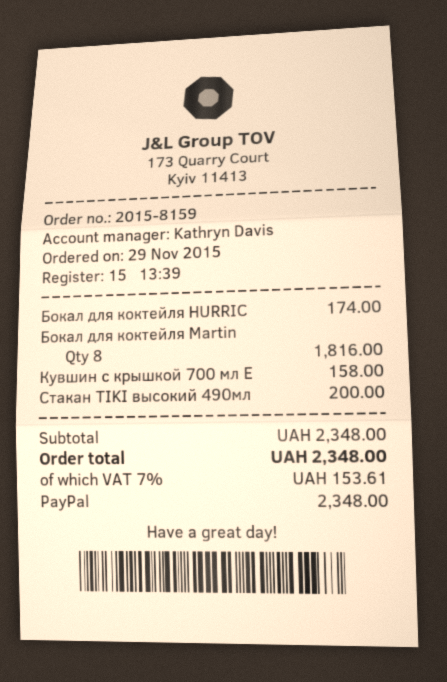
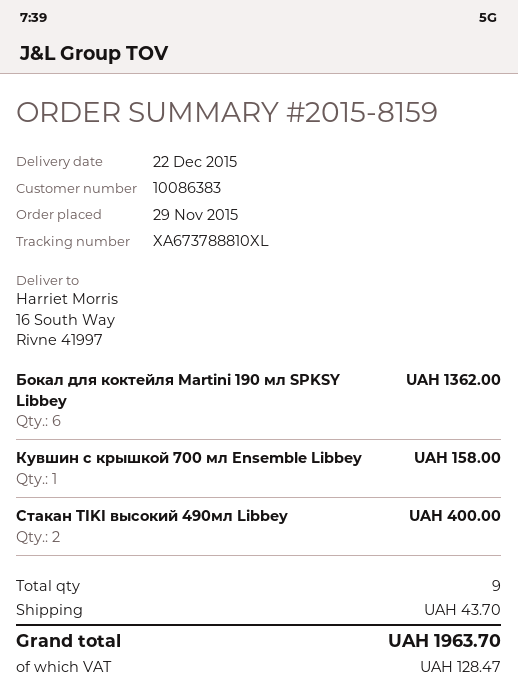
Бокал для коктейля HURRIC: 1 for 174.00 -> none
Бокал для коктейля Martin: 8 for 1816.00 -> 6 for 1362.00
Стакан TIKI высокий 490мл: 1 for 200.00 -> 2 for 400.00
shipping: none -> 43.70
tax: 153.61 -> 128.47
total: 2348.00 -> 1963.70

